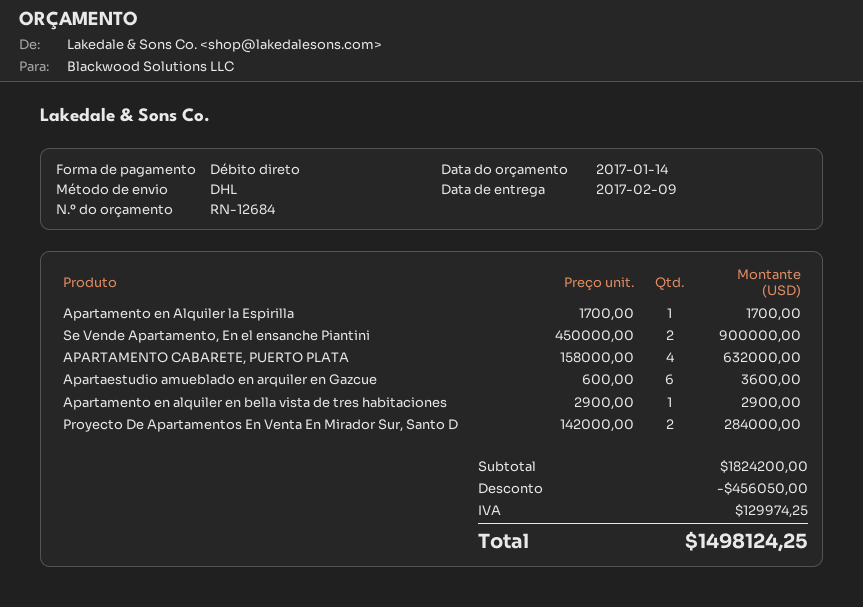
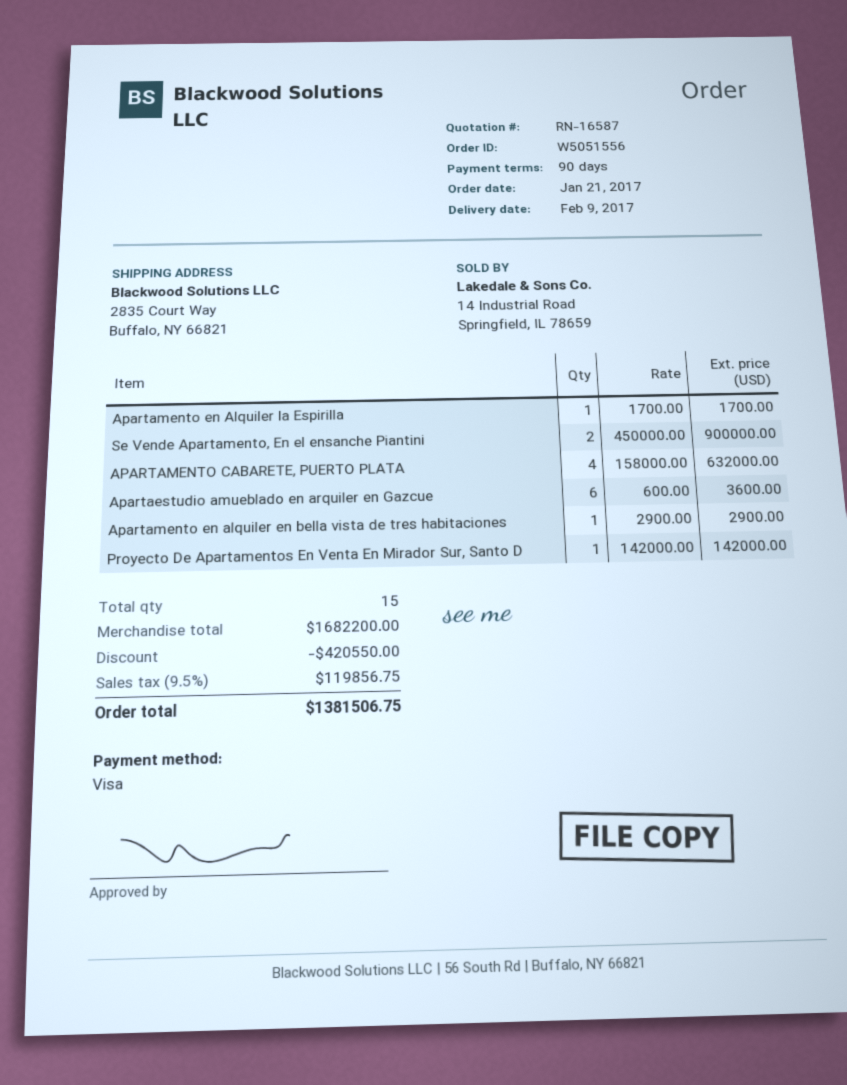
quote number: RN-12684 -> RN-16587
payment method: direct debit -> Visa
Proyecto De Apartamentos En Venta En Mirador Sur, Santo D: 2 x 142000.00 = 284000.00 -> 1 x 142000.00 = 142000.00
subtotal: 1824200.00 -> 1682200.00
discount: 456050.00 -> 420550.00
tax: 129974.25 -> 119856.75
total: 1498124.25 -> 1381506.75

